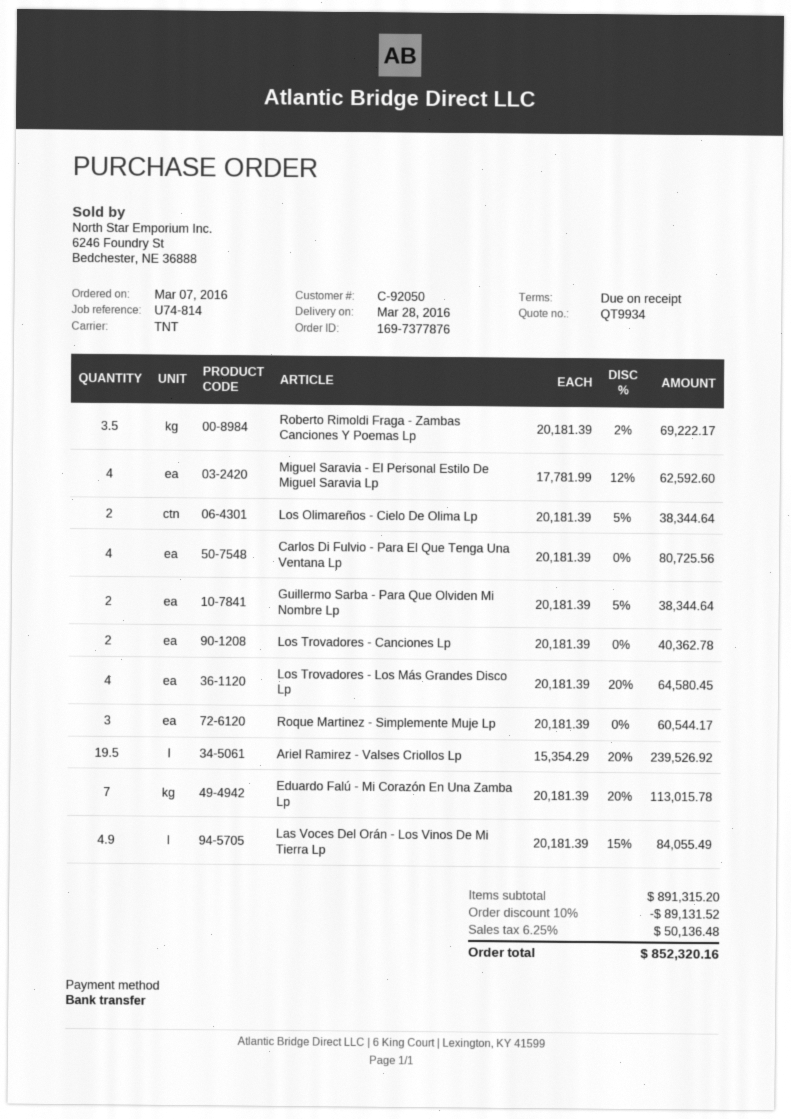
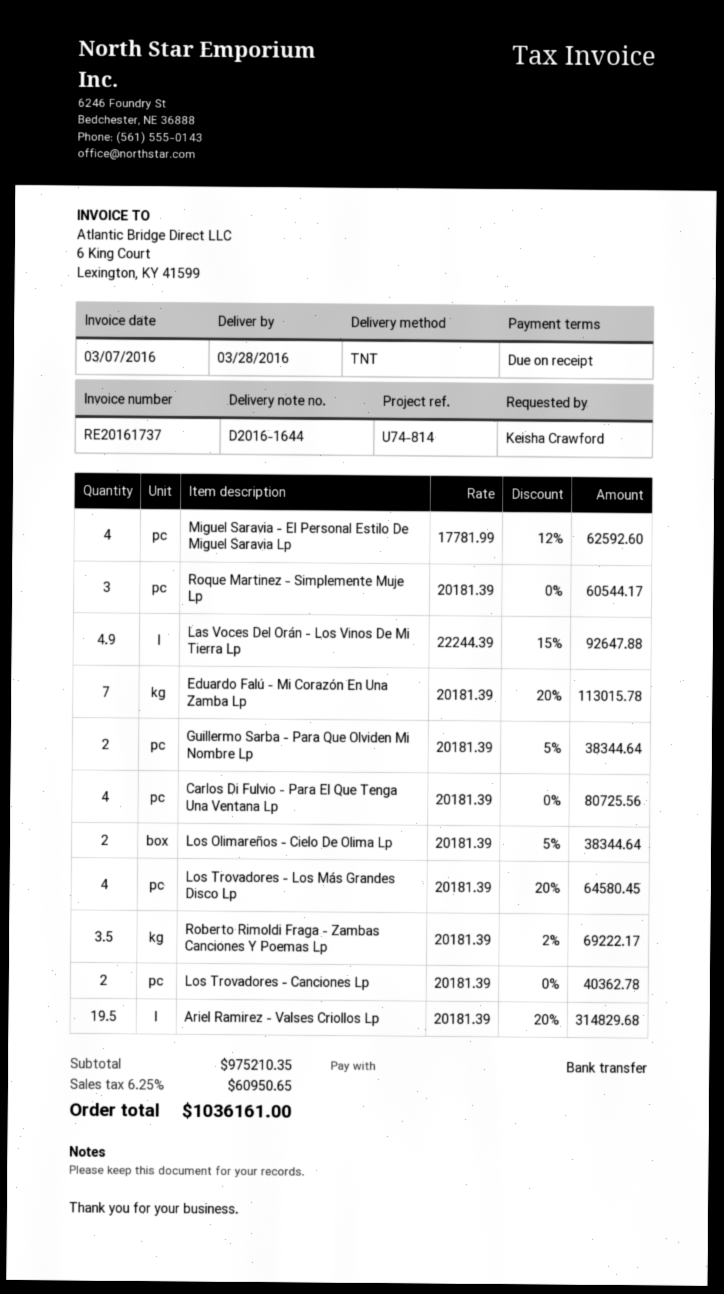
Ariel Ramirez - Valses Criollos Lp: 19.5 x 15354.29 - 20% = 239526.92 -> 19.5 x 20181.39 - 20% = 314829.68
Las Voces Del Orán - Los Vinos De Mi Tierra Lp: 4.9 x 20181.39 - 15% = 84055.49 -> 4.9 x 22244.39 - 15% = 92647.88
subtotal: 891315.20 -> 975210.35
discount: 10% = 89131.52 -> none
tax: 6.25% = 50136.48 -> 6.25% = 60950.65
total: 852320.16 -> 1036161.00

